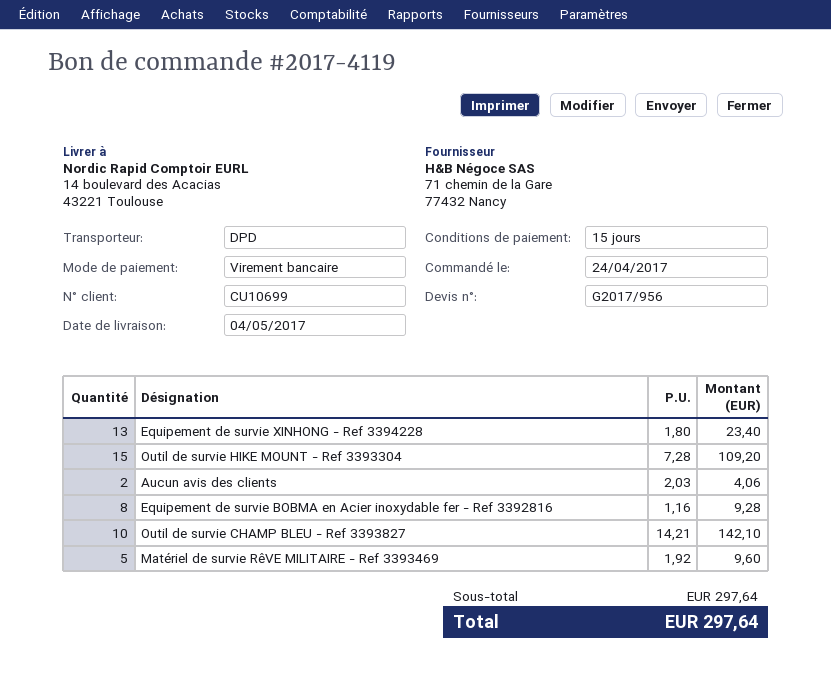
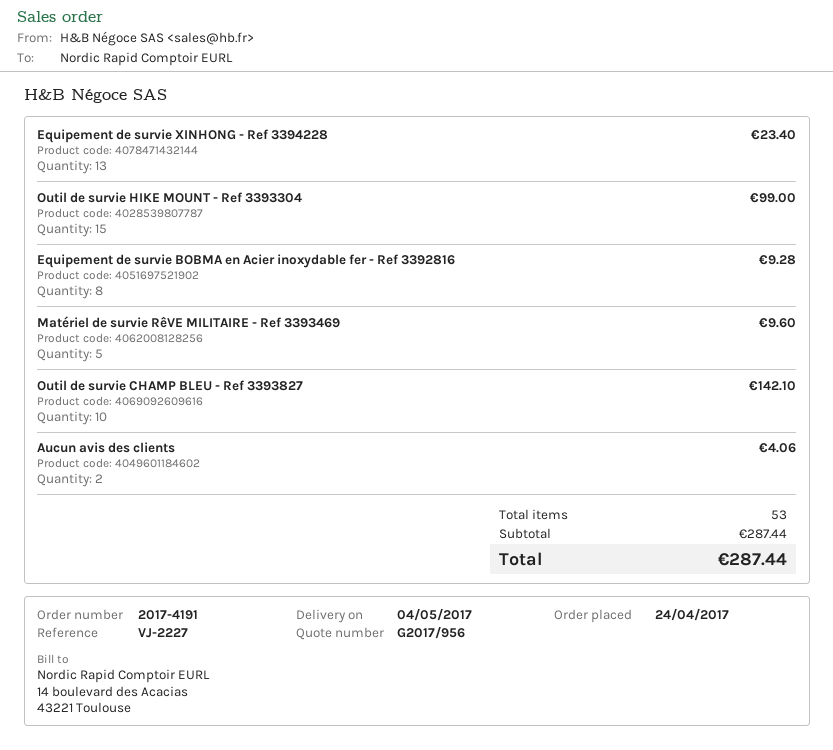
order number: 2017-4119 -> 2017-4191
Outil de survie HIKE MOUNT - Ref 3393304: 15 for 109.20 -> 15 for 99.00
subtotal: 297.64 -> 287.44
total: 297.64 -> 287.44

